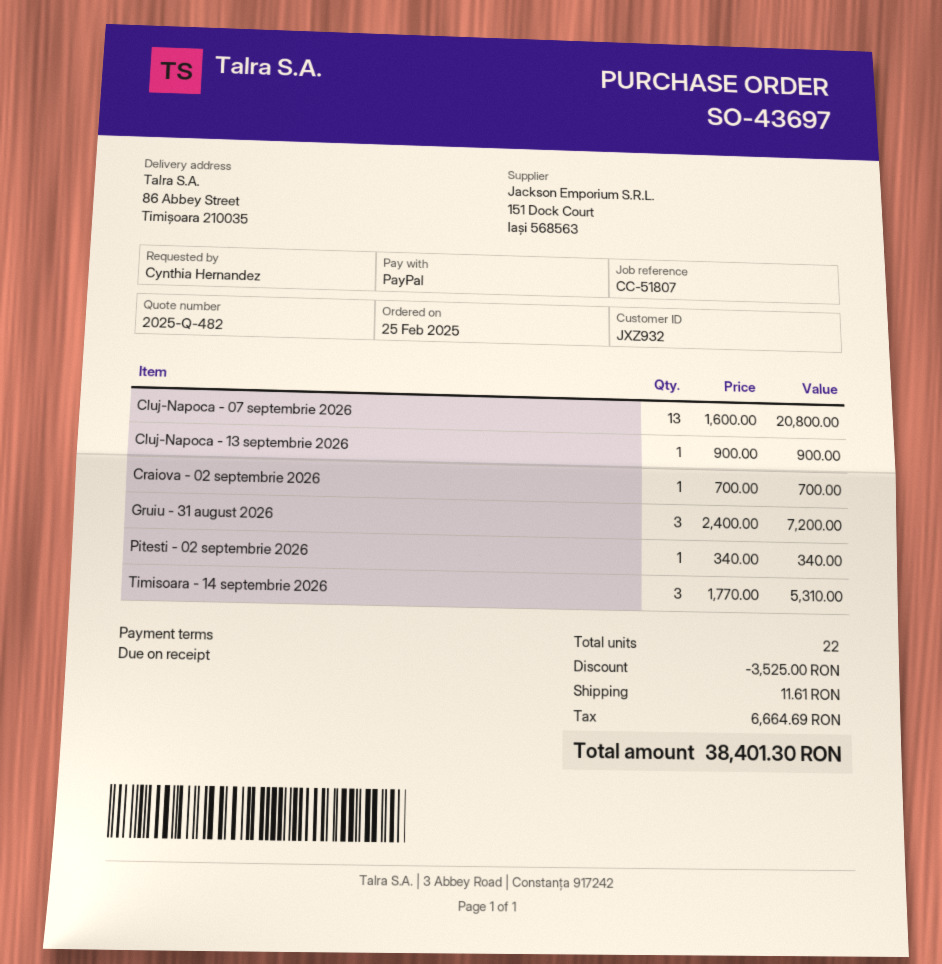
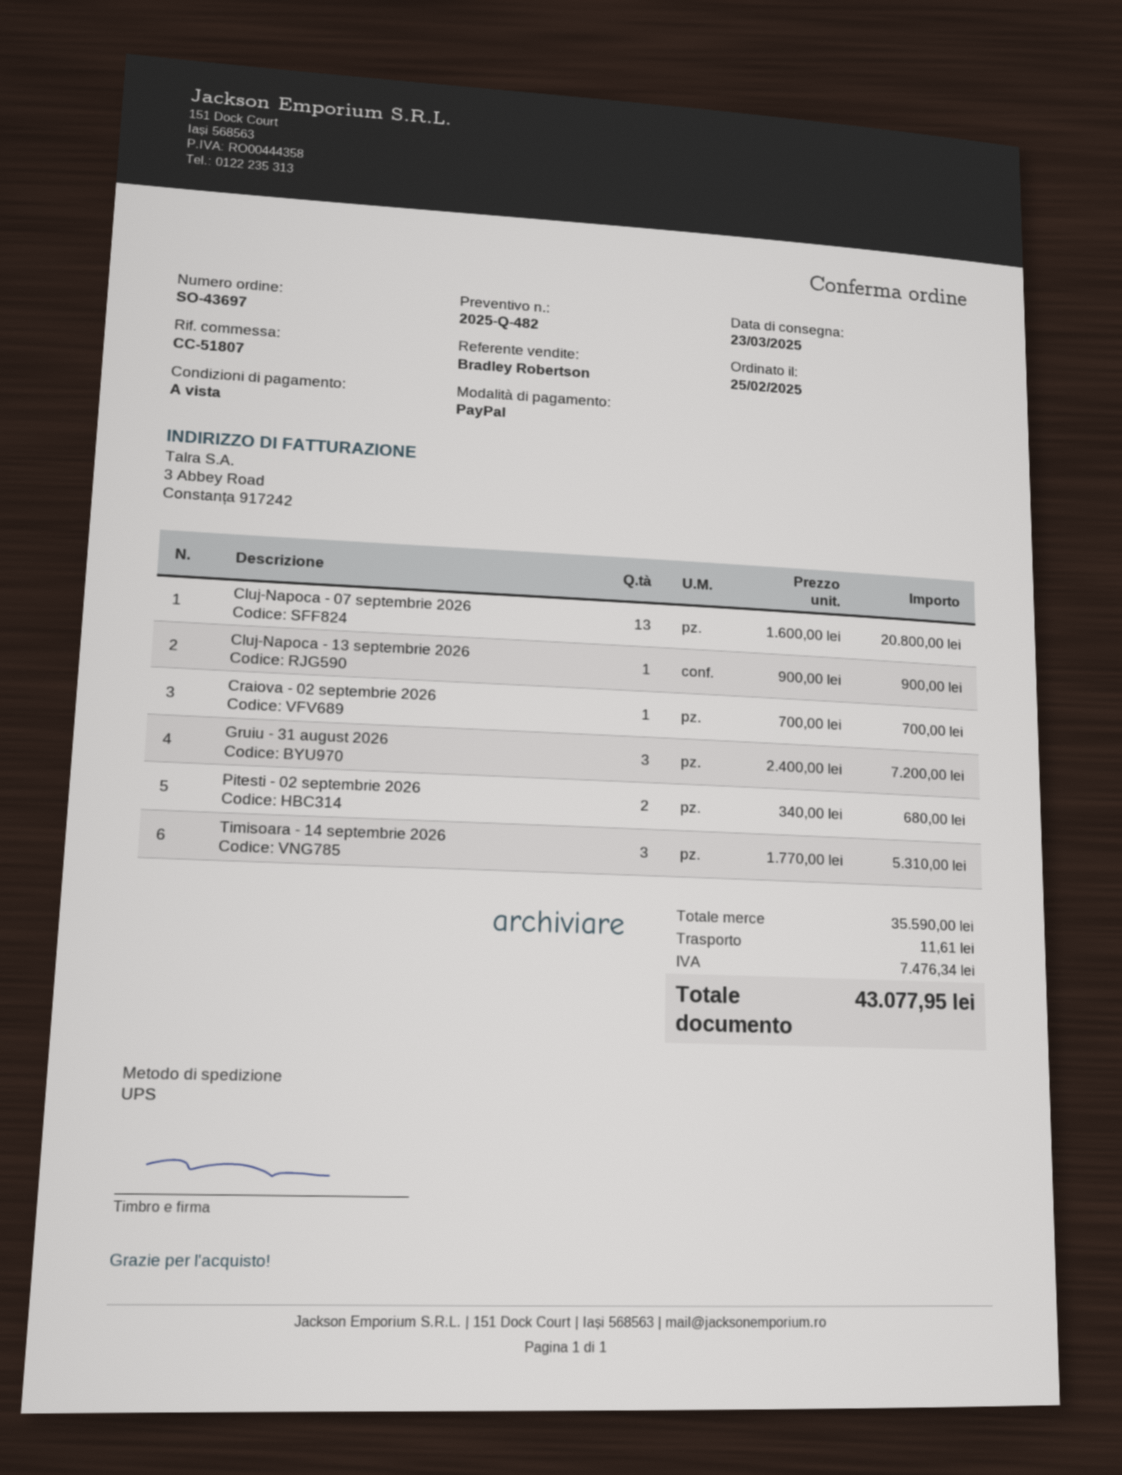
Pitesti - 02 septembrie 2026: 1 x 340.00 = 340.00 -> 2 x 340.00 = 680.00
discount: 3525.00 -> none
tax: 6664.69 -> 7476.34
total: 38401.30 -> 43077.95

